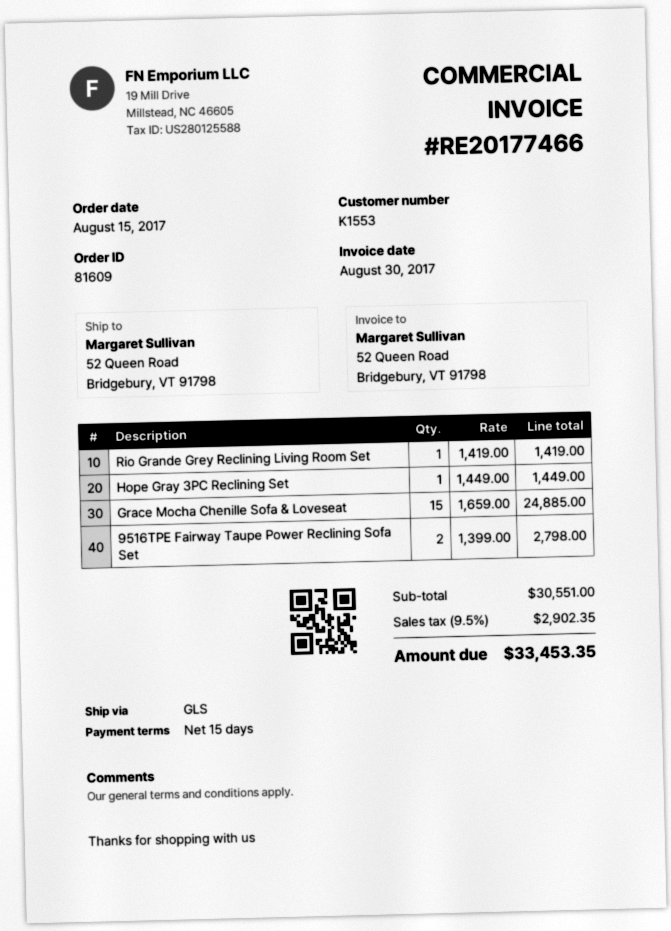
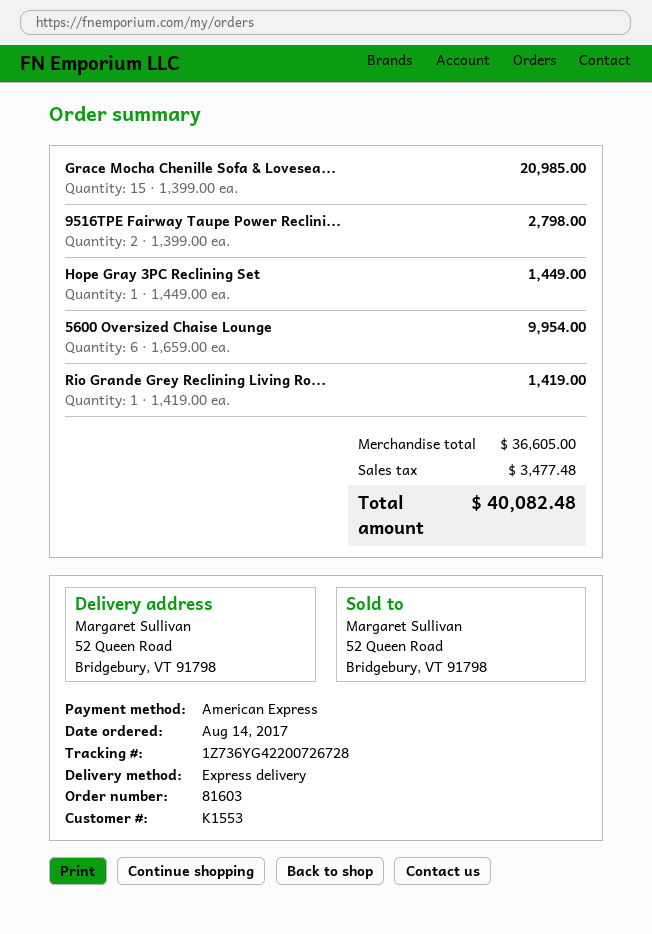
order number: 81609 -> 81603
order date: 2017-08-15 -> 2017-08-14
shipping method: GLS -> express
Grace Mocha Chenille Sofa & Loveseat: 15 x 1659.00 = 24885.00 -> 15 x 1399.00 = 20985.00
5600 Oversized Chaise Lounge: none -> 6 x 1659.00 = 9954.00
subtotal: 30551.00 -> 36605.00
tax: 2902.35 -> 3477.48
total: 33453.35 -> 40082.48

